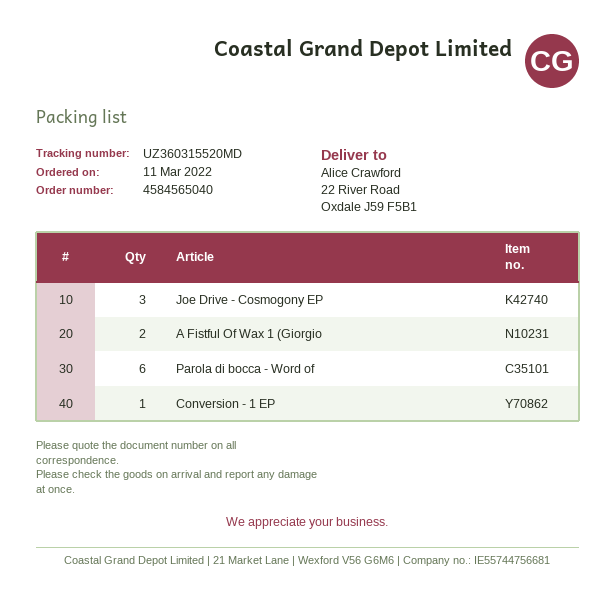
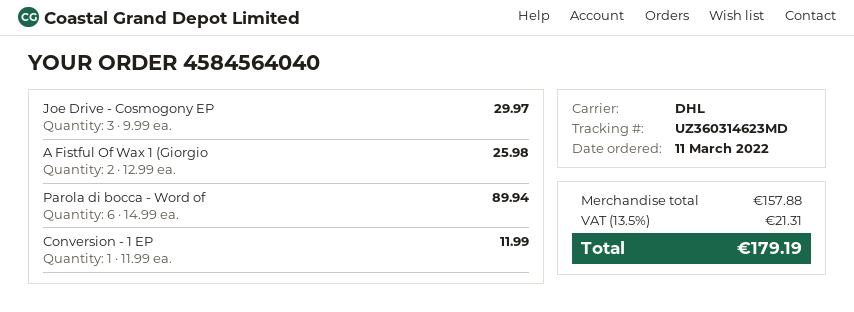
order number: 4584565040 -> 4584564040
tracking number: UZ360315520MD -> UZ360314623MD

